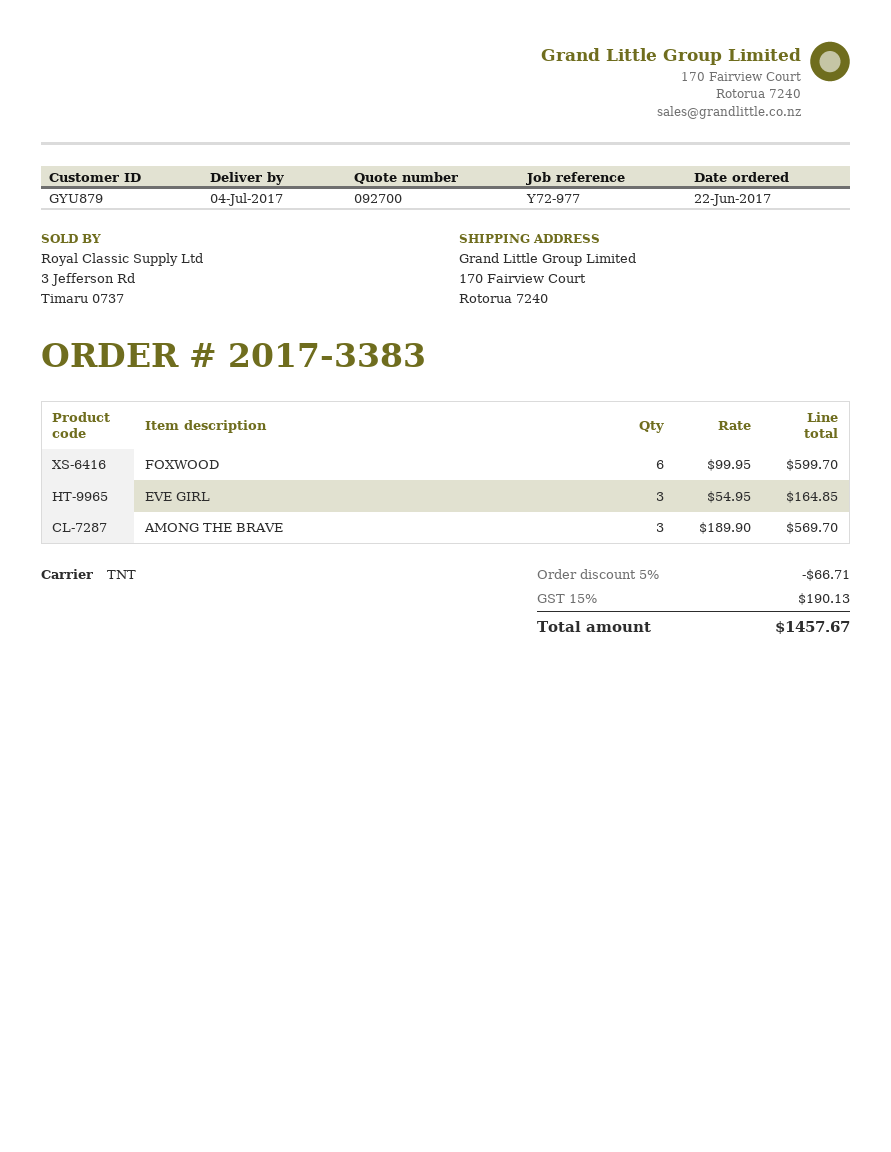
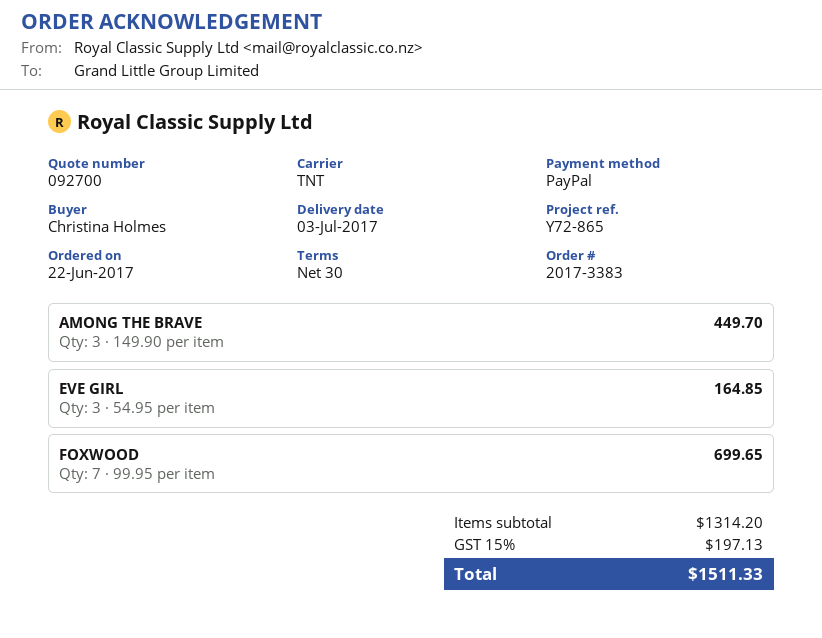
delivery date: 2017-07-04 -> 2017-07-03
reference: Y72-977 -> Y72-865
FOXWOOD: 6 x 99.95 = 599.70 -> 7 x 99.95 = 699.65
AMONG THE BRAVE: 3 x 189.90 = 569.70 -> 3 x 149.90 = 449.70
discount: 5% = 66.71 -> none
tax: 15% = 190.13 -> 15% = 197.13
total: 1457.67 -> 1511.33

